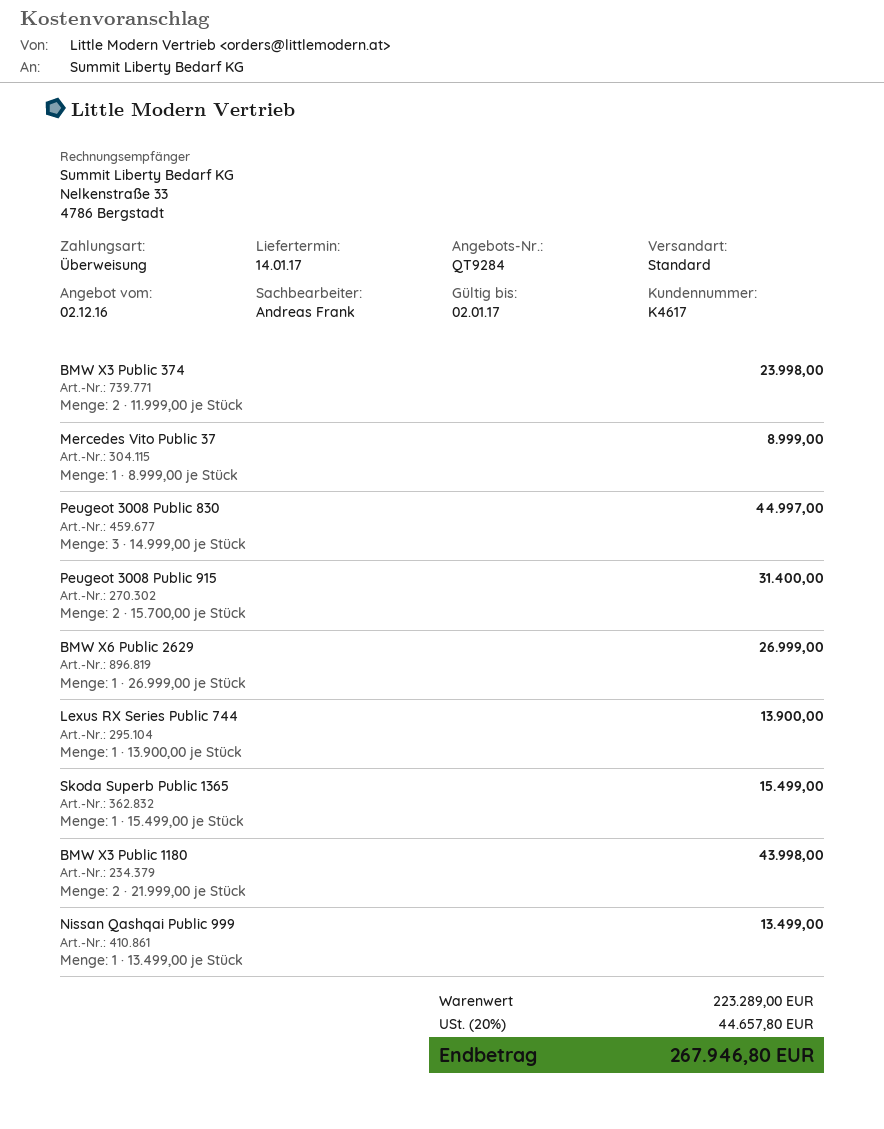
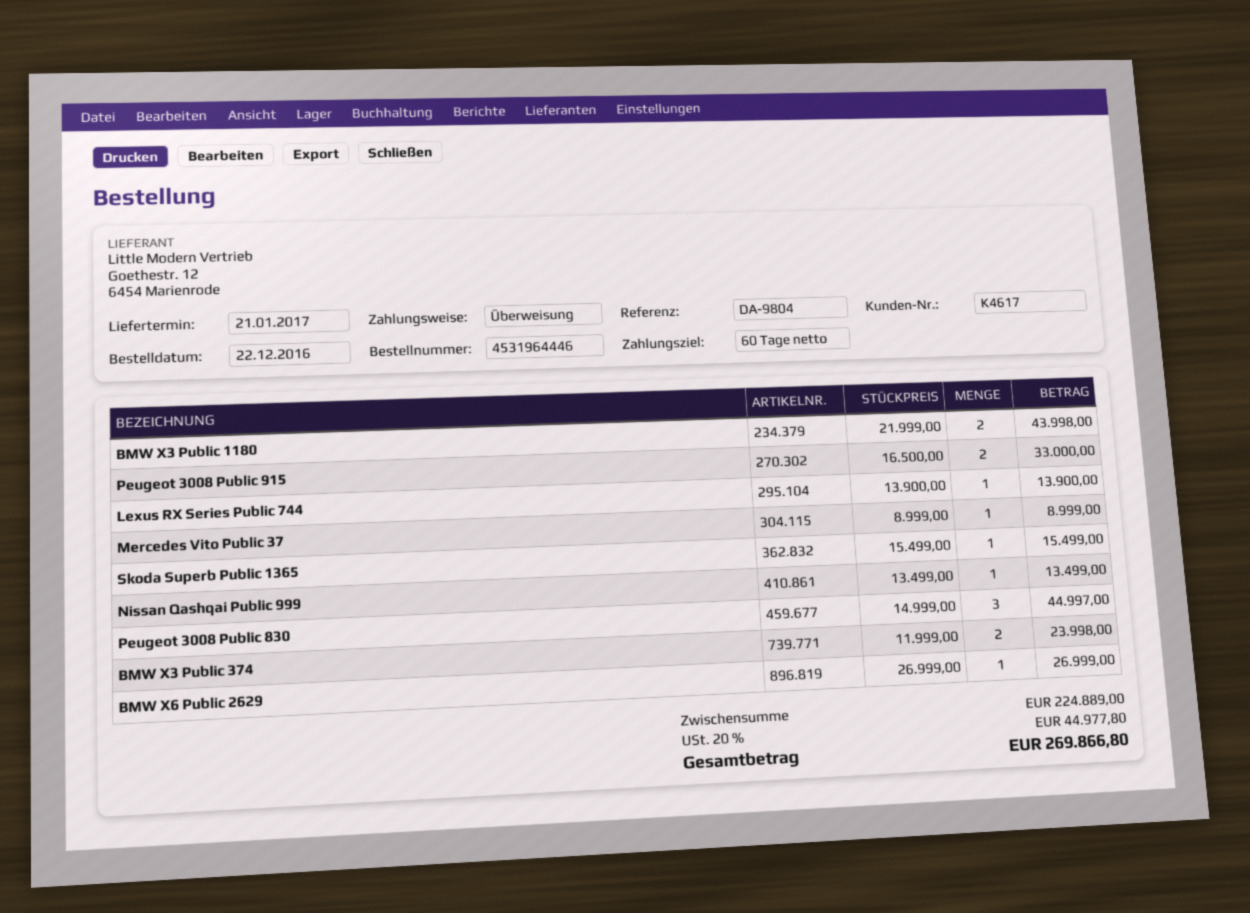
delivery date: 2017-01-14 -> 2017-01-21
Peugeot 3008 Public 915: 2 x 15700.00 = 31400.00 -> 2 x 16500.00 = 33000.00
subtotal: 223289.00 -> 224889.00
tax: 20% = 44657.80 -> 20% = 44977.80
total: 267946.80 -> 269866.80

